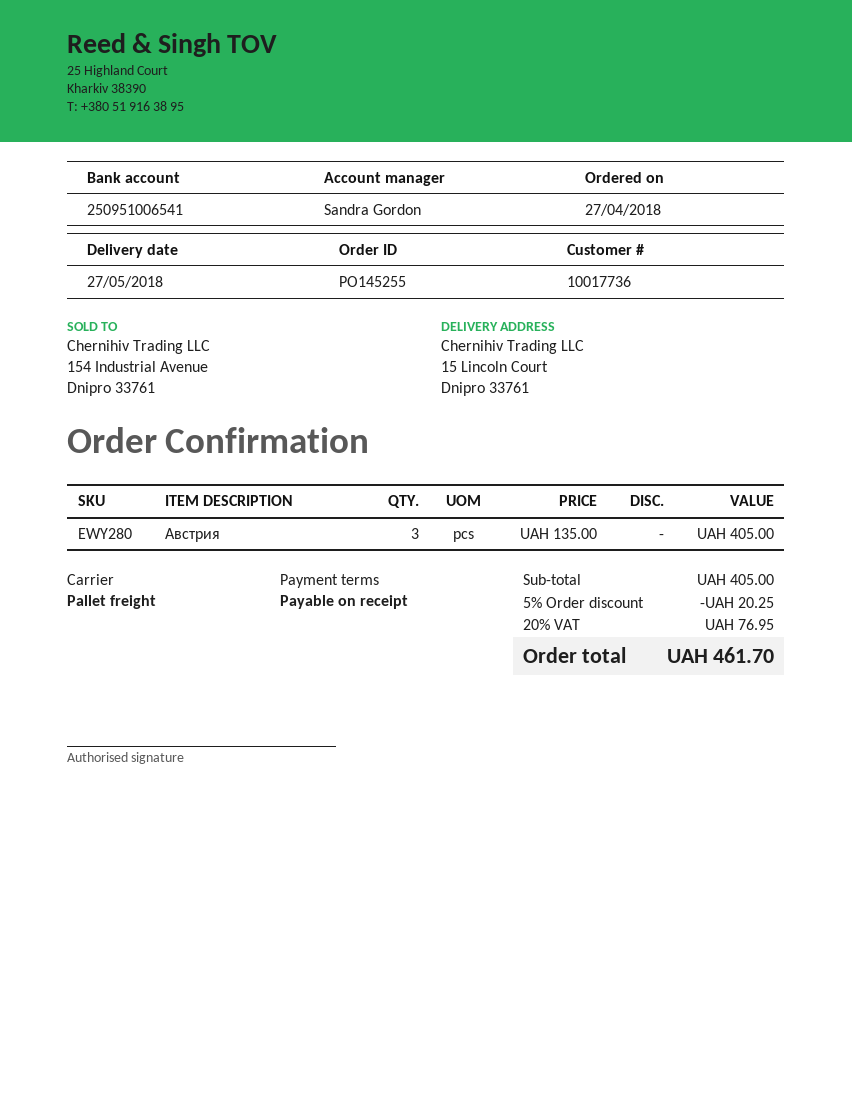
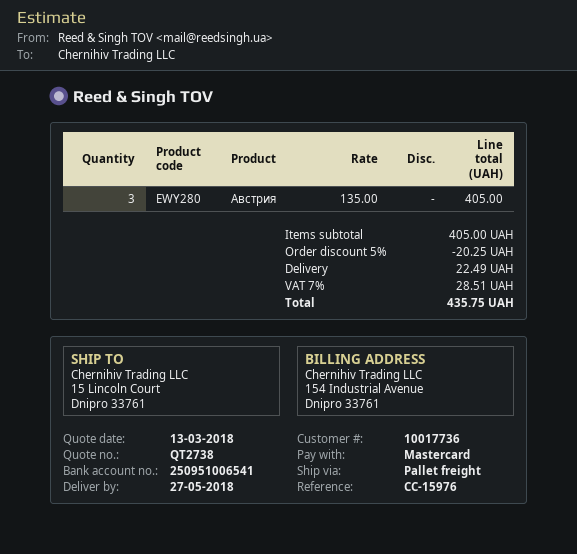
shipping: none -> 22.49
tax: 20% = 76.95 -> 7% = 28.51
total: 461.70 -> 435.75

